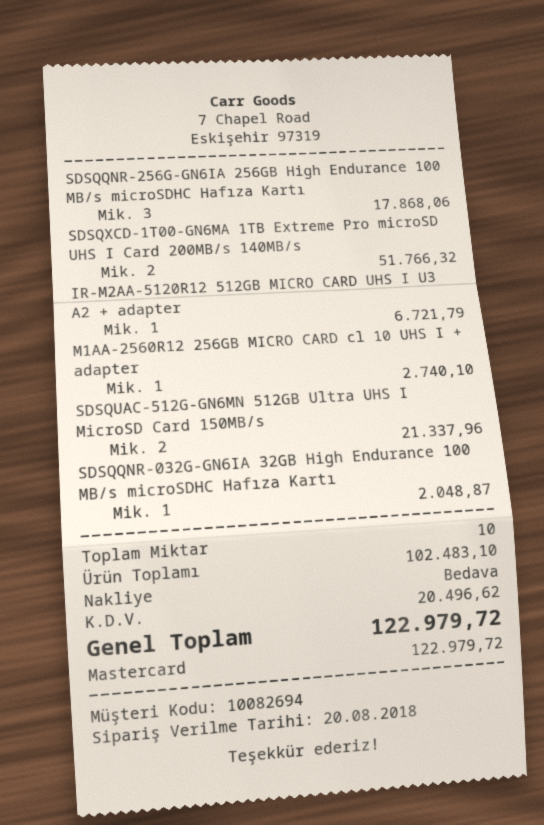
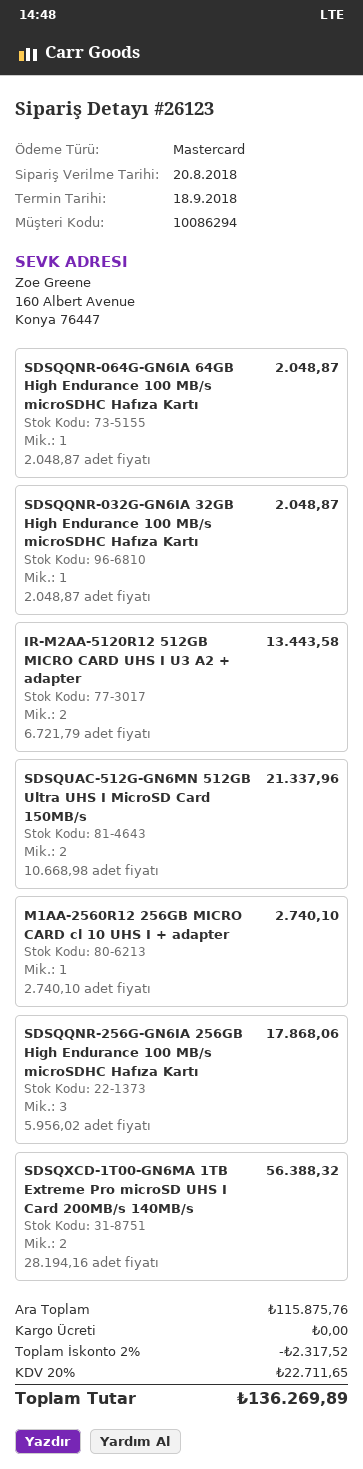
customer number: 10082694 -> 10086294
SDSQXCD-1T00-GN6MA 1TB Extreme Pro microSD UHS I Card 200MB/s 140MB/s: 2 for 51766.32 -> 2 for 56388.32
IR-M2AA-5120R12 512GB MICRO CARD UHS I U3 A2 + adapter: 1 for 6721.79 -> 2 for 13443.58
SDSQQNR-064G-GN6IA 64GB High Endurance 100 MB/s microSDHC Hafıza Kartı: none -> 1 for 2048.87
subtotal: 102483.10 -> 115875.76
discount: none -> 2% = 2317.52
tax: 20496.62 -> 22711.65
total: 122979.72 -> 136269.89

